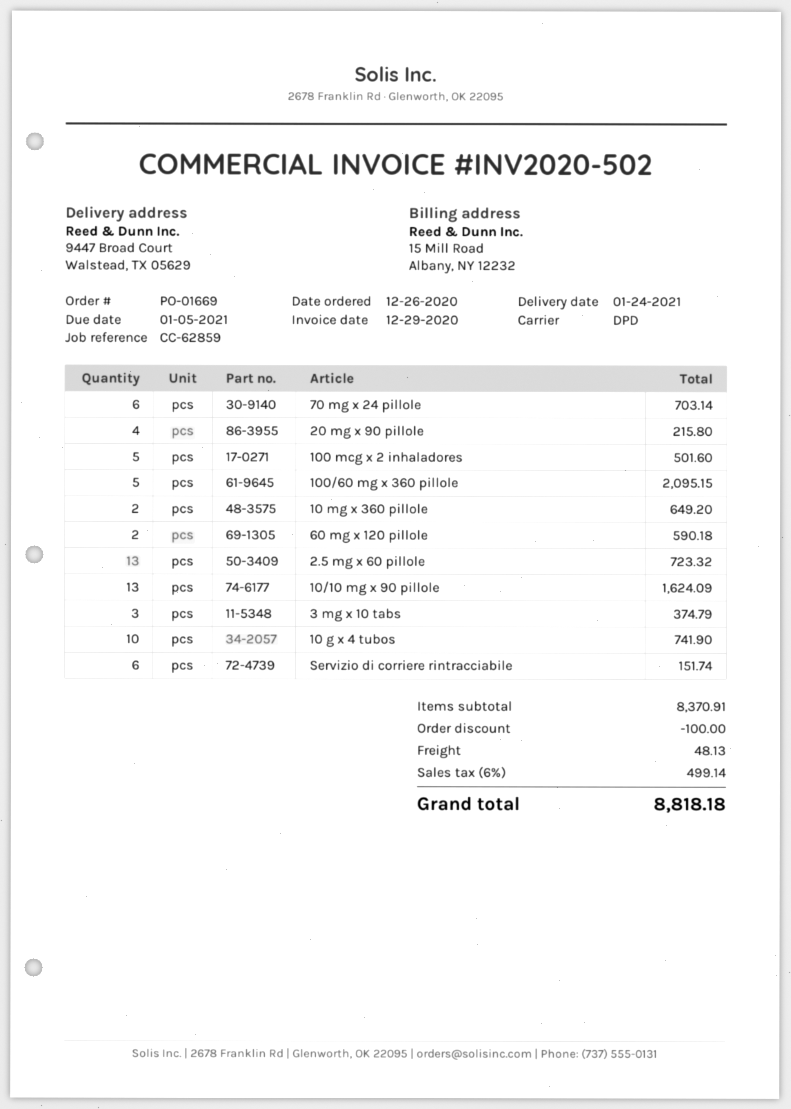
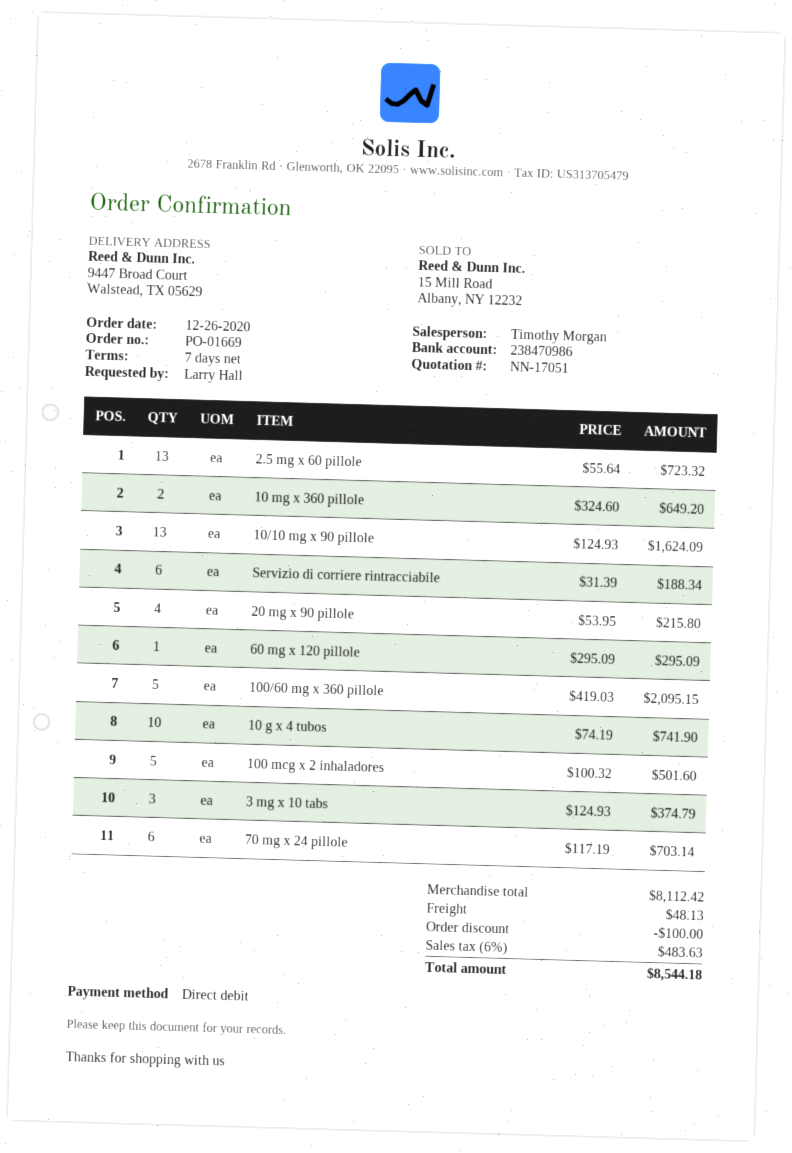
60 mg x 120 pillole: 2 for 590.18 -> 1 for 295.09
Servizio di corriere rintracciabile: 6 for 151.74 -> 6 for 188.34
subtotal: 8370.91 -> 8112.42
tax: 6% = 499.14 -> 6% = 483.63
total: 8818.18 -> 8544.18

